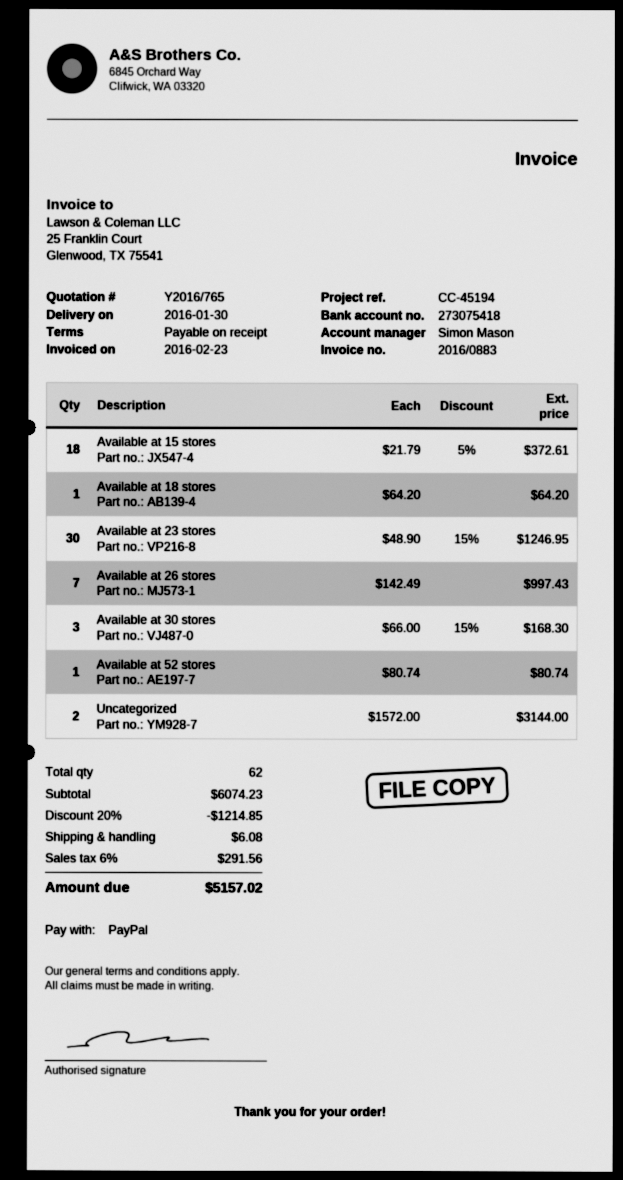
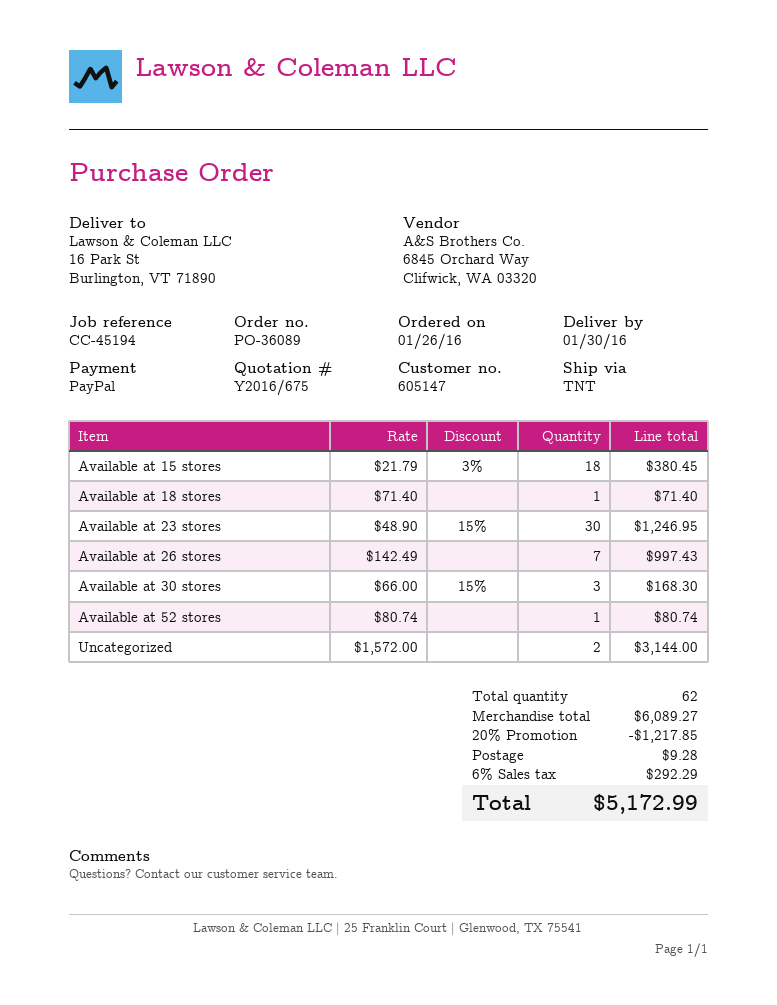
quote number: Y2016/765 -> Y2016/675
Available at 15 stores: 18 x 21.79 - 5% = 372.61 -> 18 x 21.79 - 3% = 380.45
Available at 18 stores: 1 x 64.20 = 64.20 -> 1 x 71.40 = 71.40
subtotal: 6074.23 -> 6089.27
discount: 20% = 1214.85 -> 20% = 1217.85
shipping: 6.08 -> 9.28
tax: 6% = 291.56 -> 6% = 292.29
total: 5157.02 -> 5172.99

